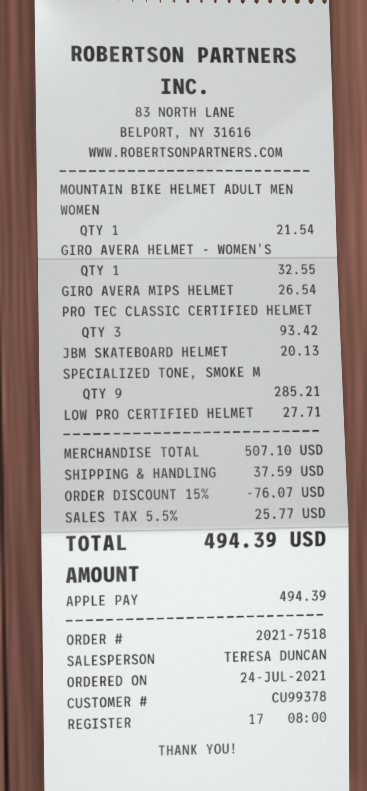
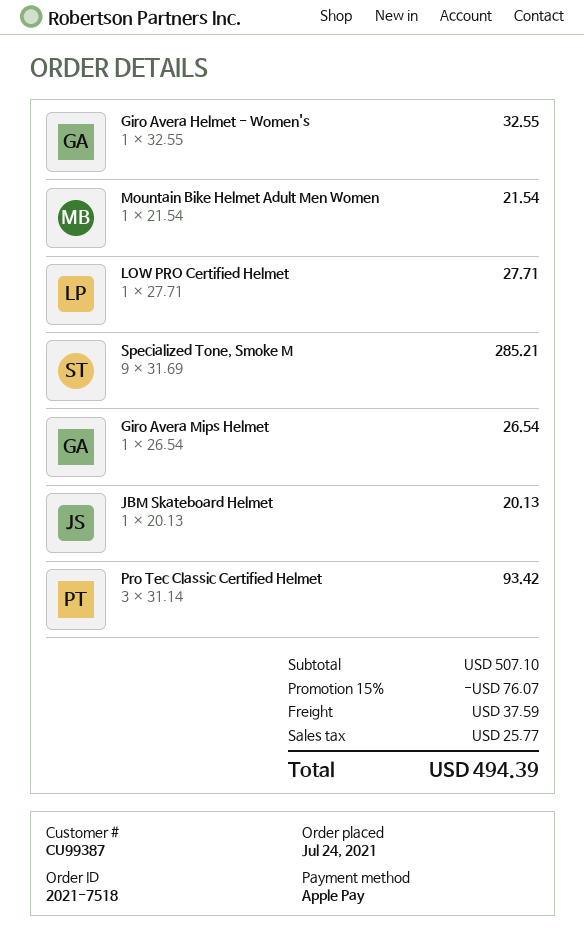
customer number: CU99378 -> CU99387

